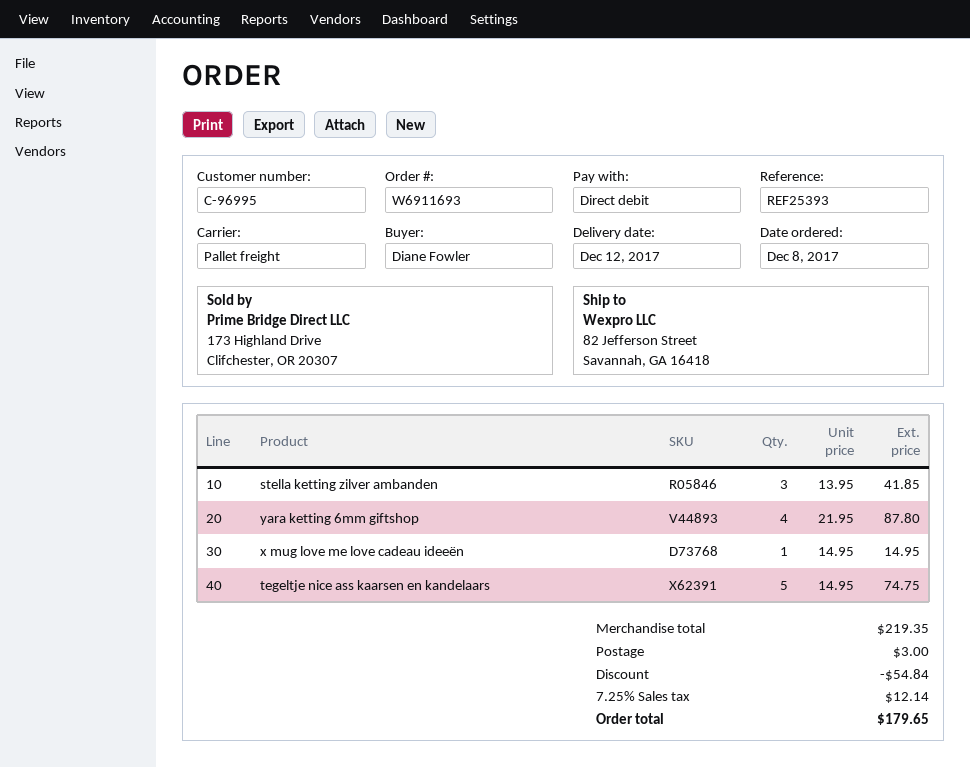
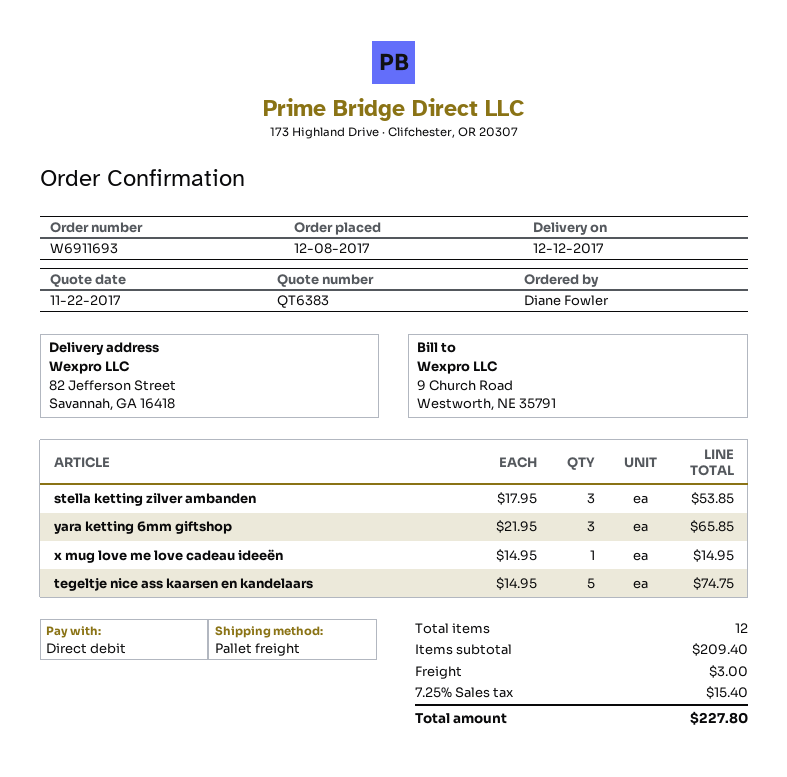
stella ketting zilver ambanden: 3 x 13.95 = 41.85 -> 3 x 17.95 = 53.85
yara ketting 6mm giftshop: 4 x 21.95 = 87.80 -> 3 x 21.95 = 65.85
subtotal: 219.35 -> 209.40
discount: 54.84 -> none
tax: 7.25% = 12.14 -> 7.25% = 15.40
total: 179.65 -> 227.80

